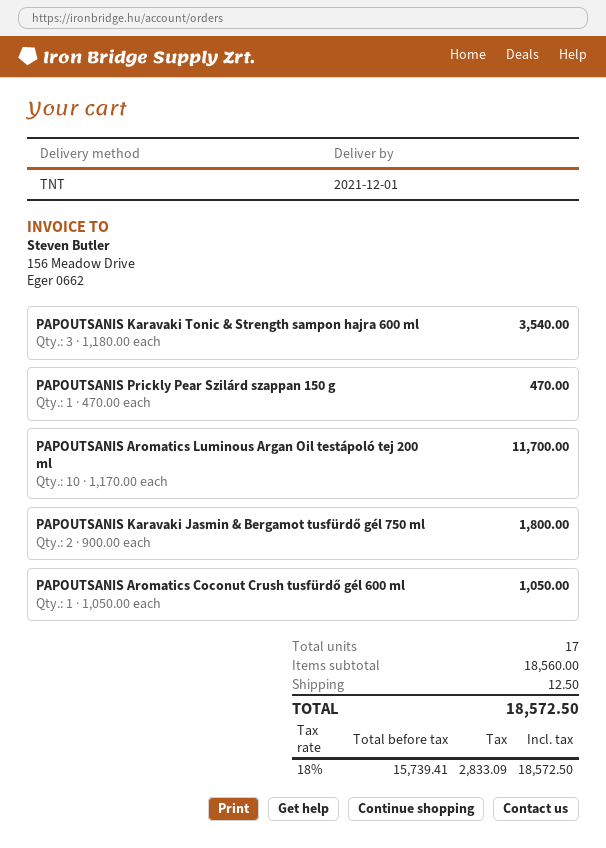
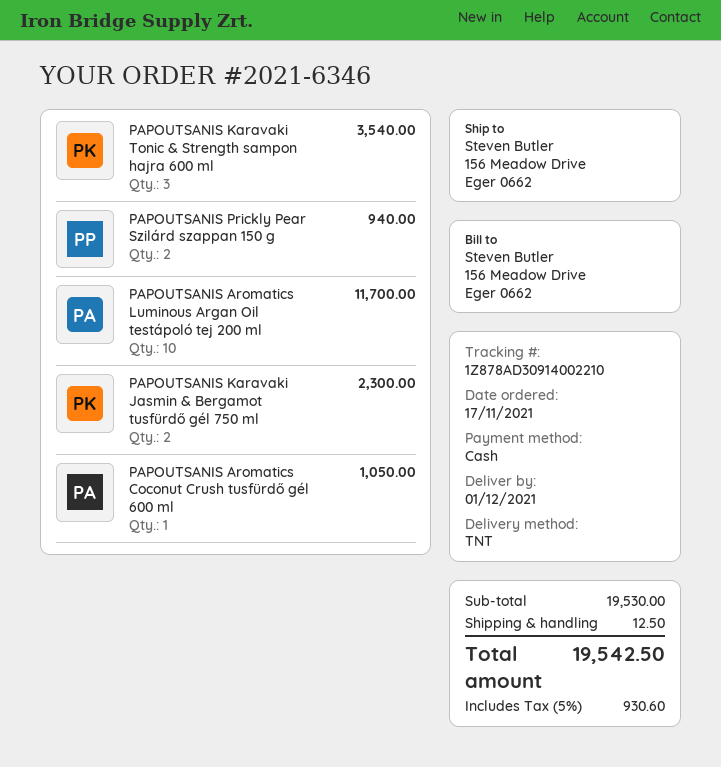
PAPOUTSANIS Prickly Pear Szilárd szappan 150 g: 1 for 470.00 -> 2 for 940.00
PAPOUTSANIS Karavaki Jasmin & Bergamot tusfürdő gél 750 ml: 2 for 1800.00 -> 2 for 2300.00
subtotal: 18560.00 -> 19530.00
tax: 18% = 2833.09 -> 5% = 930.60
total: 18572.50 -> 19542.50

